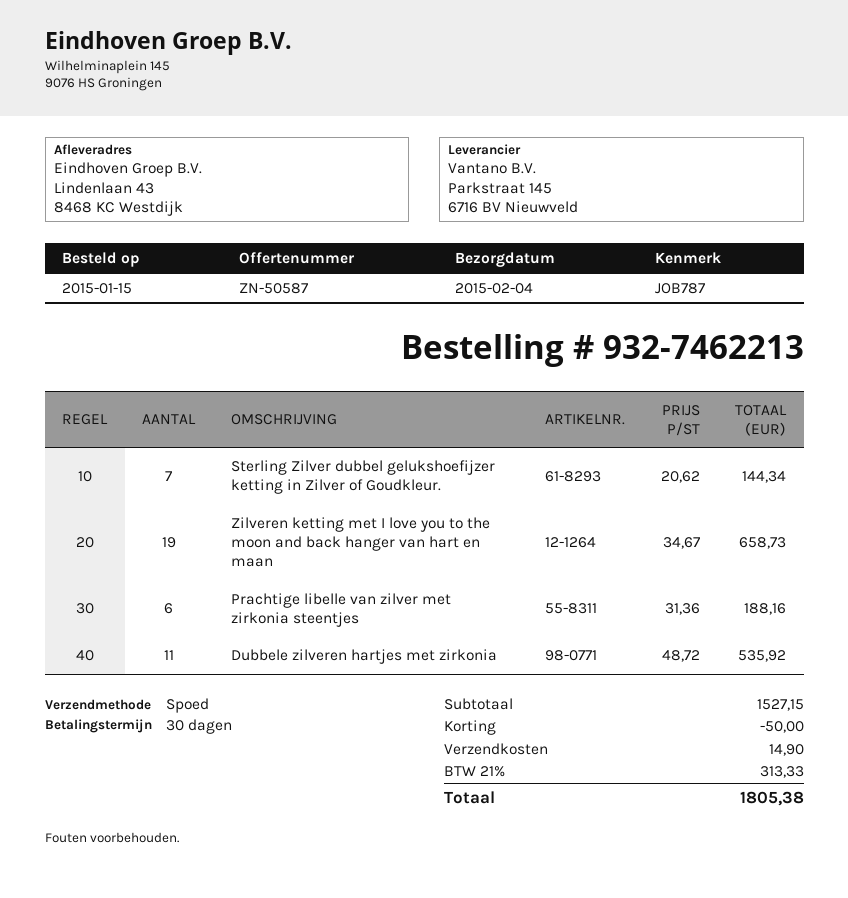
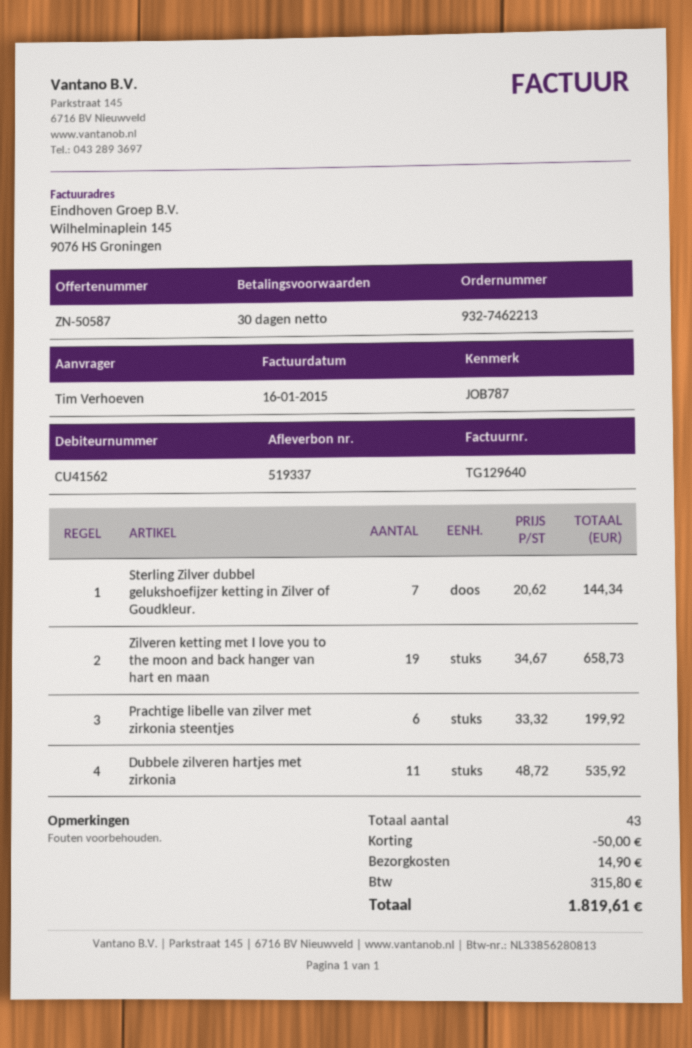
Prachtige libelle van zilver met zirkonia steentjes: 6 x 31.36 = 188.16 -> 6 x 33.32 = 199.92
tax: 313.33 -> 315.80
total: 1805.38 -> 1819.61

